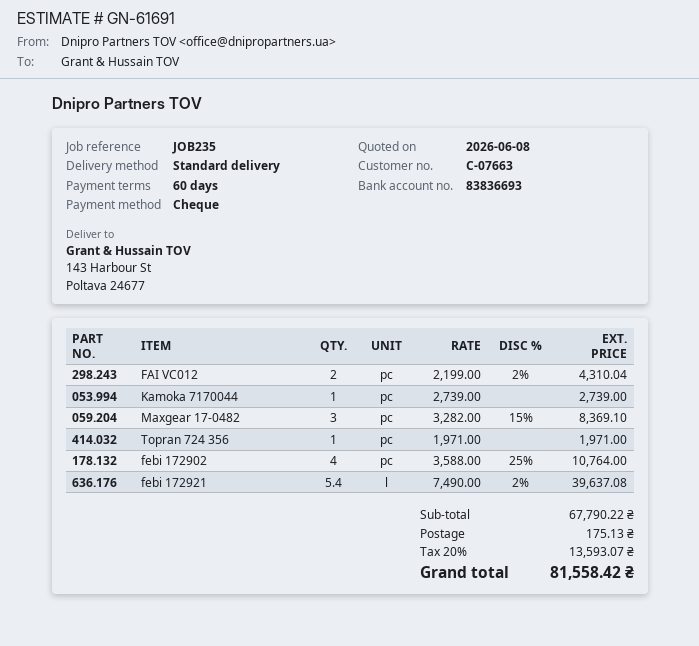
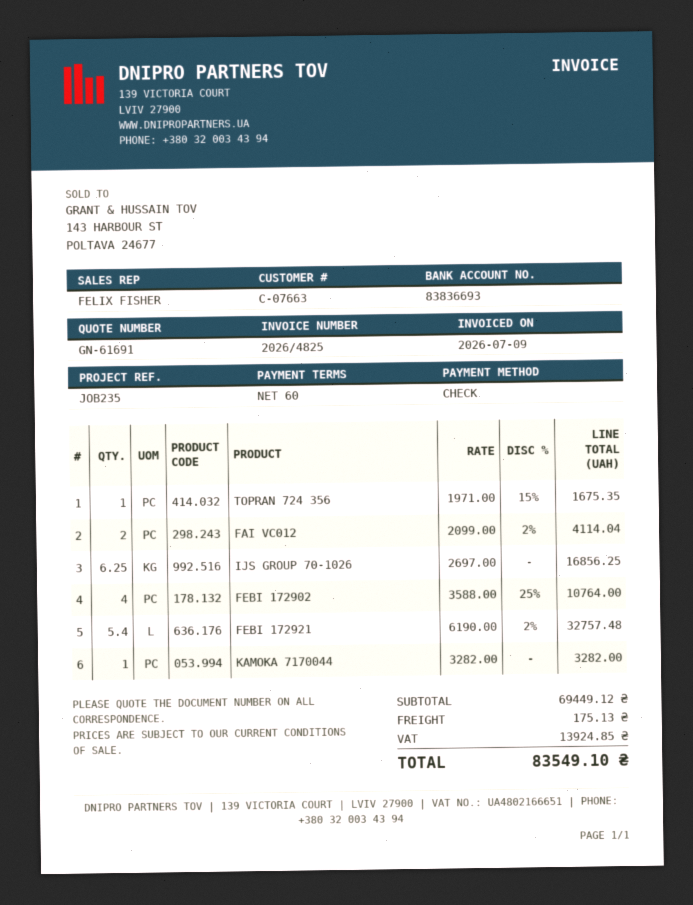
FAI VC012: 2 x 2199.00 - 2% = 4310.04 -> 2 x 2099.00 - 2% = 4114.04
Kamoka 7170044: 1 x 2739.00 = 2739.00 -> 1 x 3282.00 = 3282.00
Maxgear 17-0482: 3 x 3282.00 - 15% = 8369.10 -> none
Topran 724 356: 1 x 1971.00 = 1971.00 -> 1 x 1971.00 - 15% = 1675.35
febi 172921: 5.4 x 7490.00 - 2% = 39637.08 -> 5.4 x 6190.00 - 2% = 32757.48
IJS GROUP 70-1026: none -> 6.25 x 2697.00 = 16856.25
subtotal: 67790.22 -> 69449.12
tax: 13593.07 -> 13924.85
total: 81558.42 -> 83549.10

